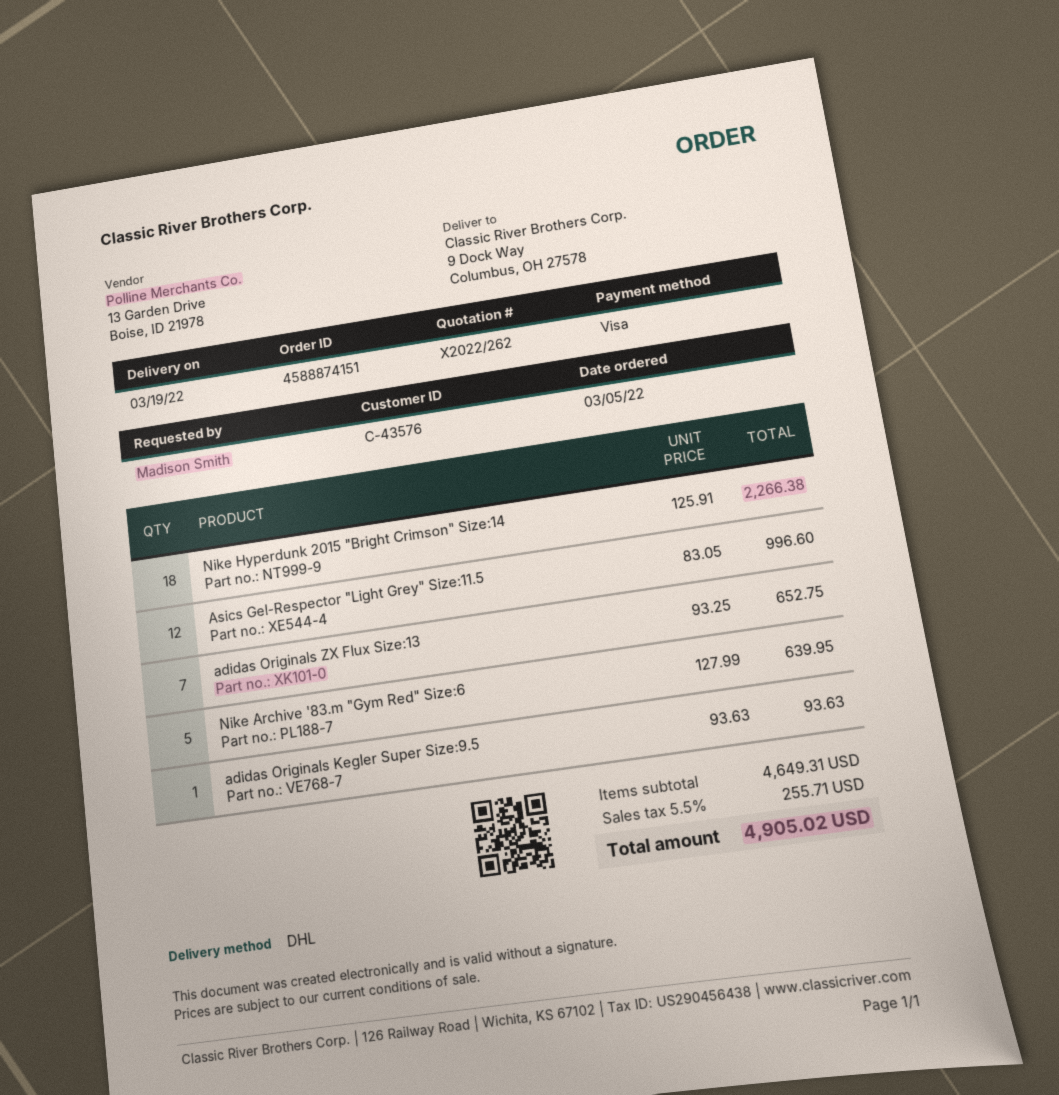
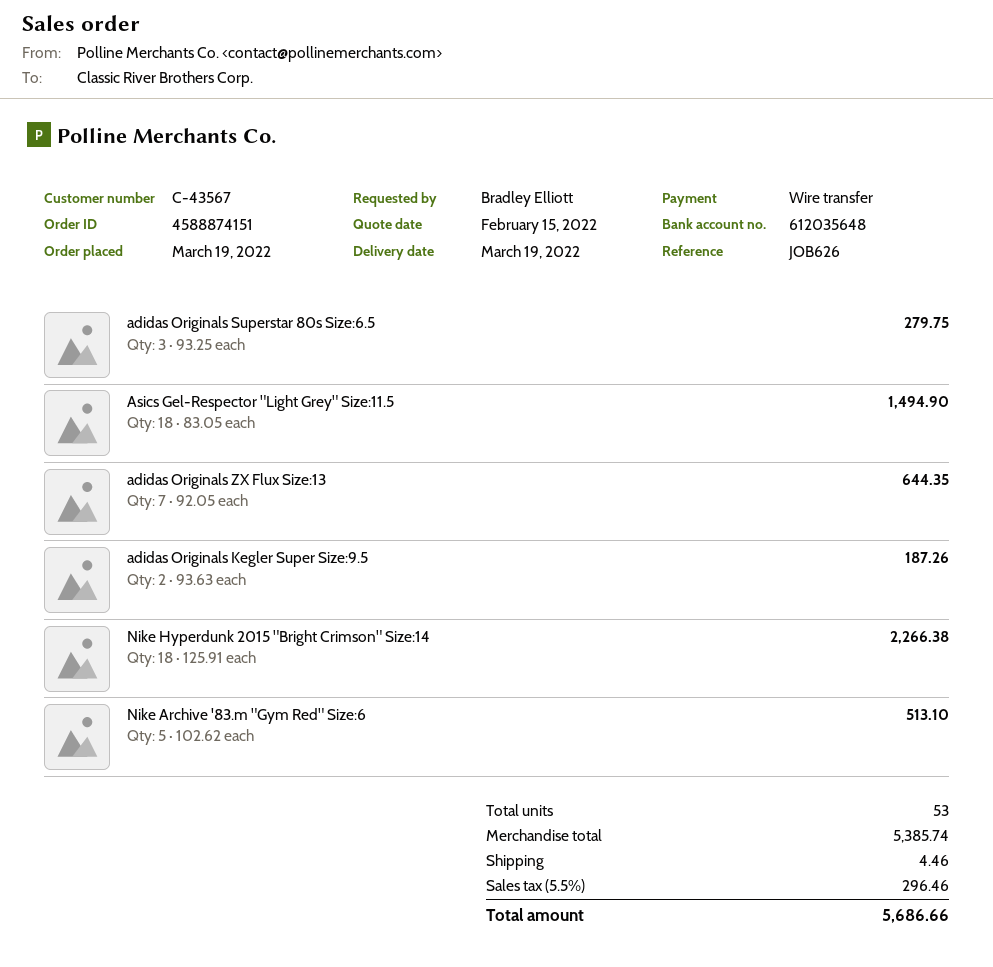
order date: 2022-03-05 -> 2022-03-19
customer number: C-43576 -> C-43567
ordered by: Madison Smith -> Bradley Elliott
payment method: Visa -> bank transfer
Asics Gel-Respector "Light Grey" Size:11.5: 12 x 83.05 = 996.60 -> 18 x 83.05 = 1494.90
adidas Originals ZX Flux Size:13: 7 x 93.25 = 652.75 -> 7 x 92.05 = 644.35
Nike Archive '83.m "Gym Red" Size:6: 5 x 127.99 = 639.95 -> 5 x 102.62 = 513.10
adidas Originals Kegler Super Size:9.5: 1 x 93.63 = 93.63 -> 2 x 93.63 = 187.26
adidas Originals Superstar 80s Size:6.5: none -> 3 x 93.25 = 279.75
subtotal: 4649.31 -> 5385.74
shipping: none -> 4.46
tax: 5.5% = 255.71 -> 5.5% = 296.46
total: 4905.02 -> 5686.66

